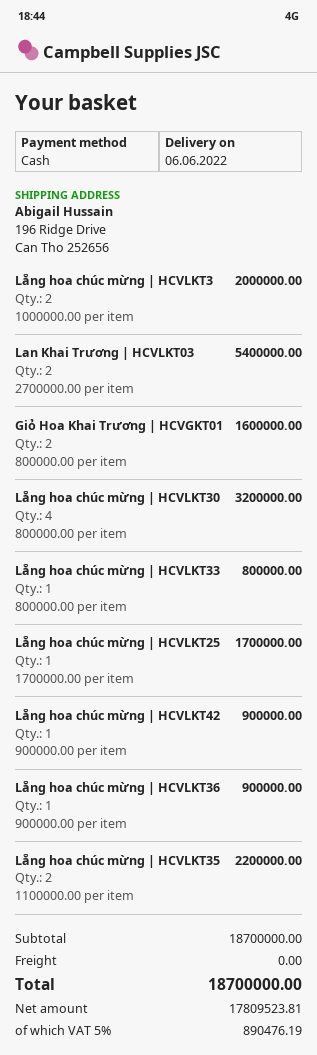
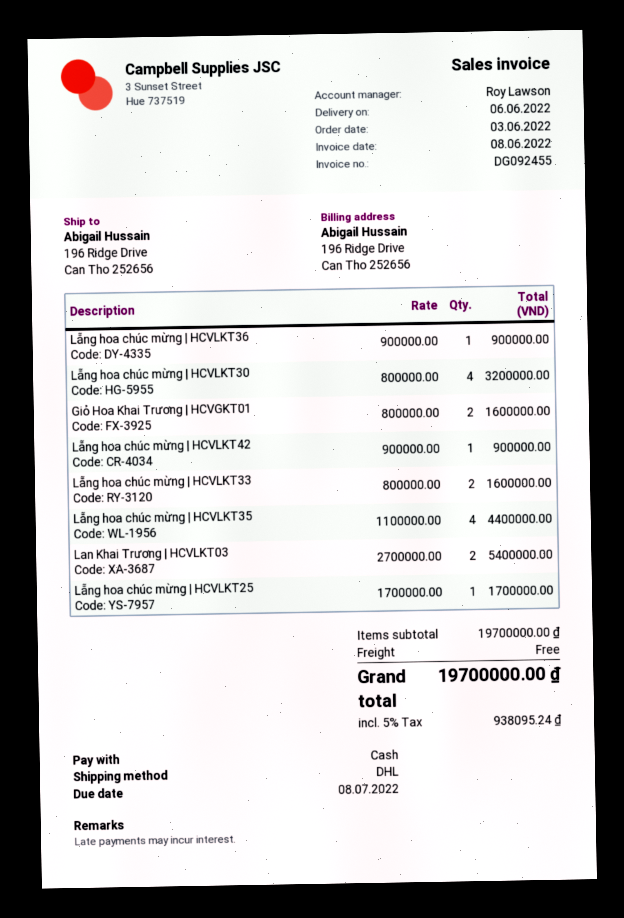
Lẵng hoa chúc mừng | HCVLKT3: 2 x 1000000.00 = 2000000.00 -> none
Lẵng hoa chúc mừng | HCVLKT33: 1 x 800000.00 = 800000.00 -> 2 x 800000.00 = 1600000.00
Lẵng hoa chúc mừng | HCVLKT35: 2 x 1100000.00 = 2200000.00 -> 4 x 1100000.00 = 4400000.00
subtotal: 18700000.00 -> 19700000.00
tax: 5% = 890476.19 -> 5% = 938095.24
total: 18700000.00 -> 19700000.00

